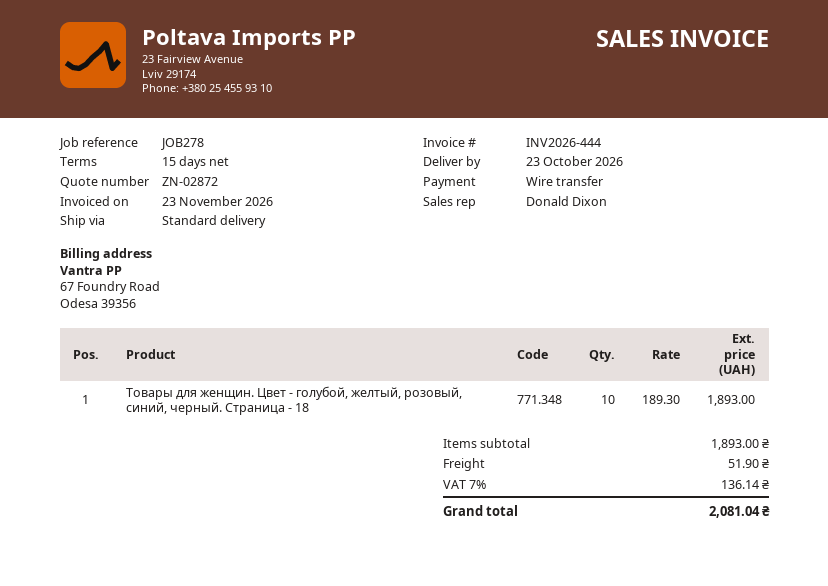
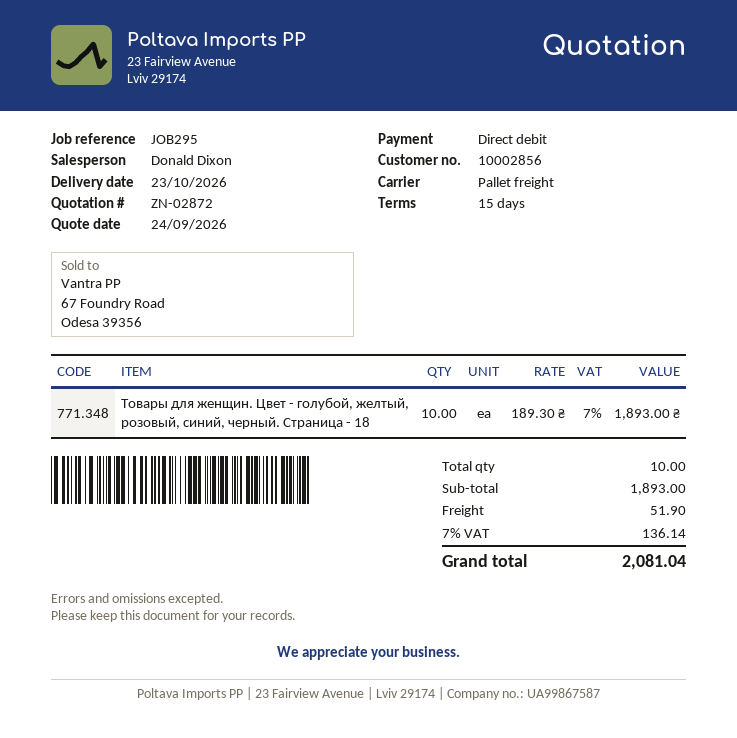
reference: JOB278 -> JOB295
payment method: bank transfer -> direct debit
shipping method: standard -> pallet freight

